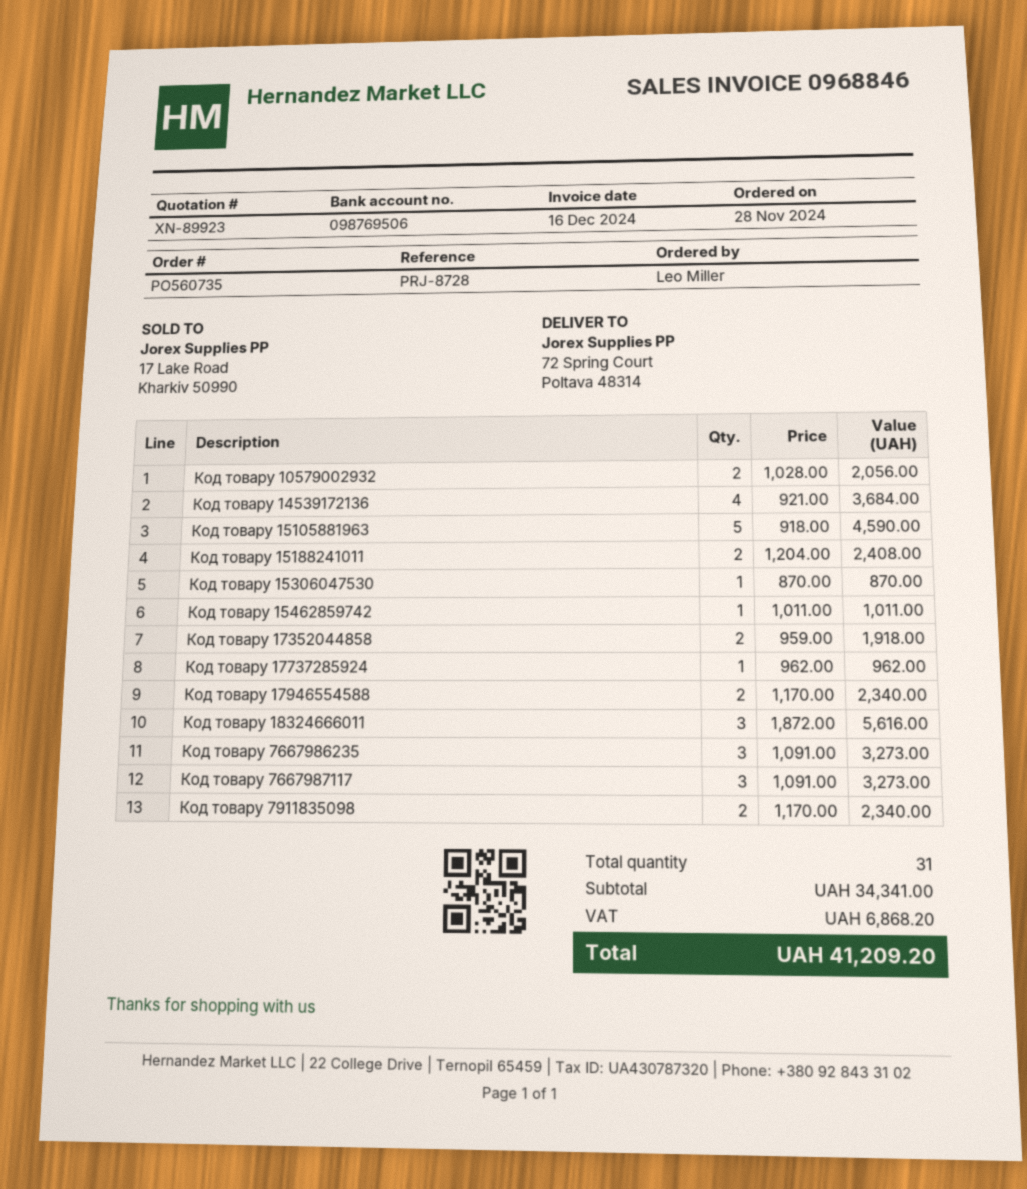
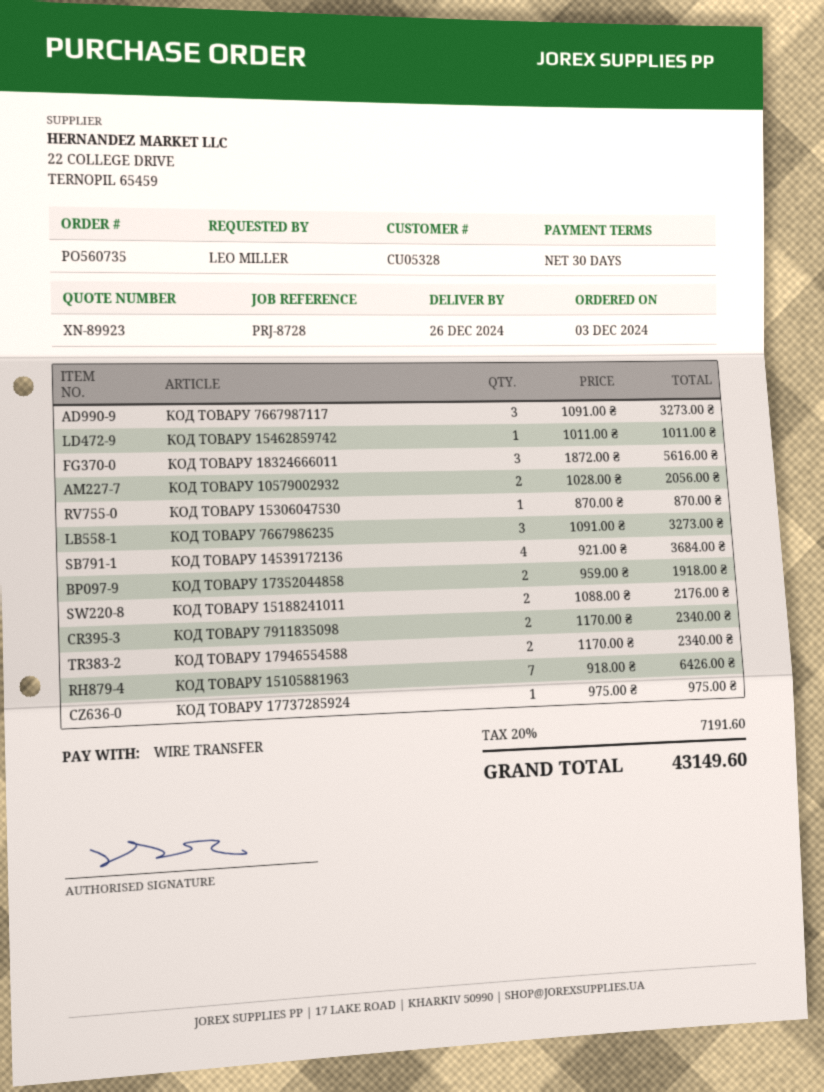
order date: 2024-11-28 -> 2024-12-03
Код товару 15105881963: 5 x 918.00 = 4590.00 -> 7 x 918.00 = 6426.00
Код товару 15188241011: 2 x 1204.00 = 2408.00 -> 2 x 1088.00 = 2176.00
Код товару 17737285924: 1 x 962.00 = 962.00 -> 1 x 975.00 = 975.00
tax: 6868.20 -> 7191.60
total: 41209.20 -> 43149.60

